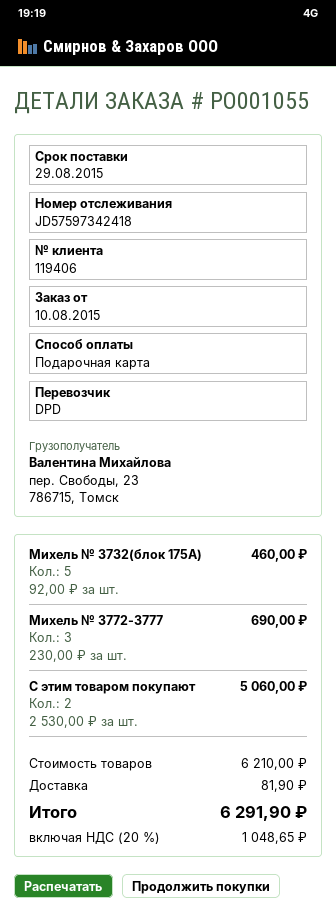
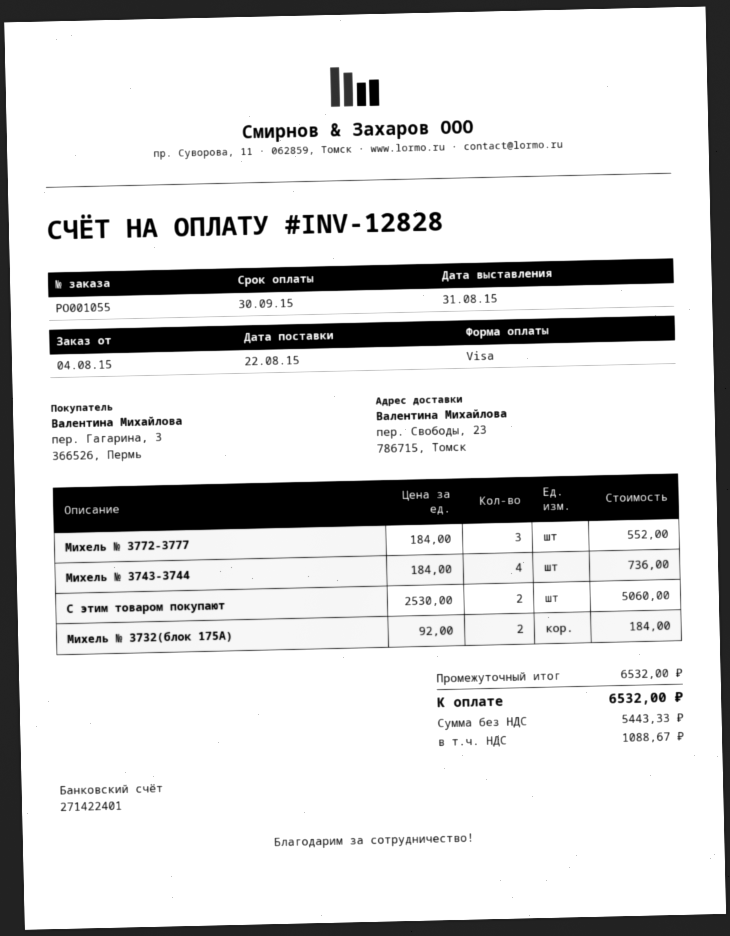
order date: 2015-08-10 -> 2015-08-04
delivery date: 2015-08-29 -> 2015-08-22
payment method: gift card -> Visa
Михель № 3732(блок 175А): 5 x 92.00 = 460.00 -> 2 x 92.00 = 184.00
Михель № 3772-3777: 3 x 230.00 = 690.00 -> 3 x 184.00 = 552.00
Михель № 3743-3744: none -> 4 x 184.00 = 736.00
subtotal: 6210.00 -> 6532.00
shipping: 81.90 -> none
tax: 1048.65 -> 1088.67
total: 6291.90 -> 6532.00

